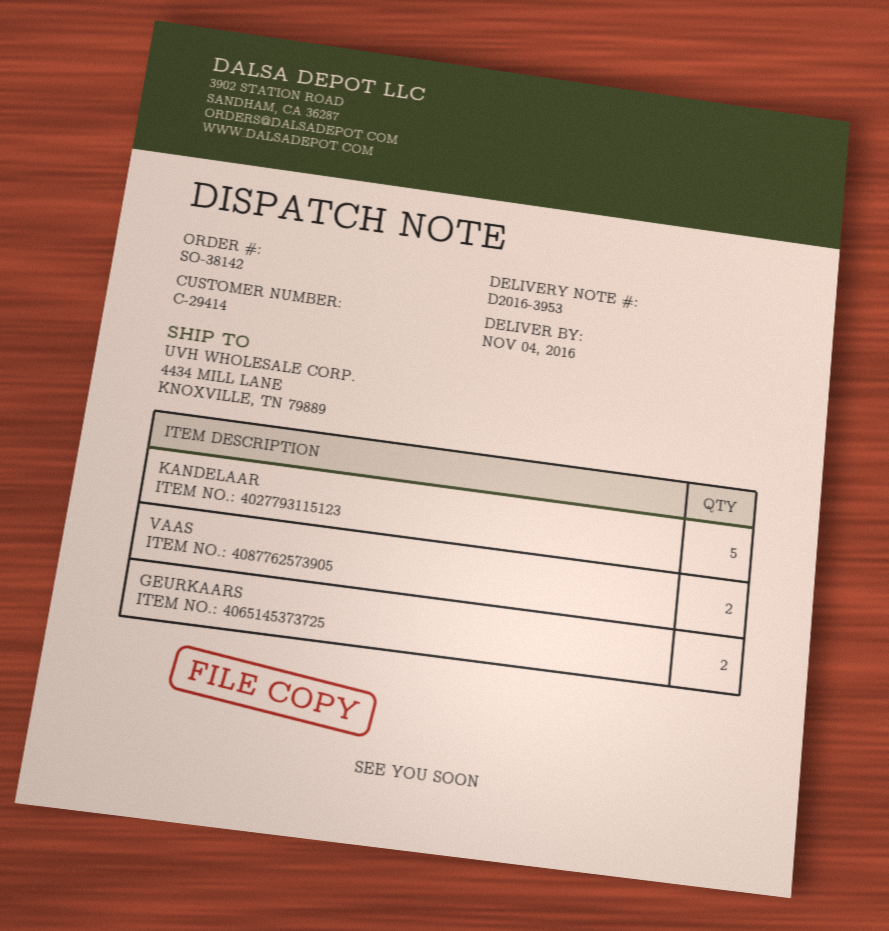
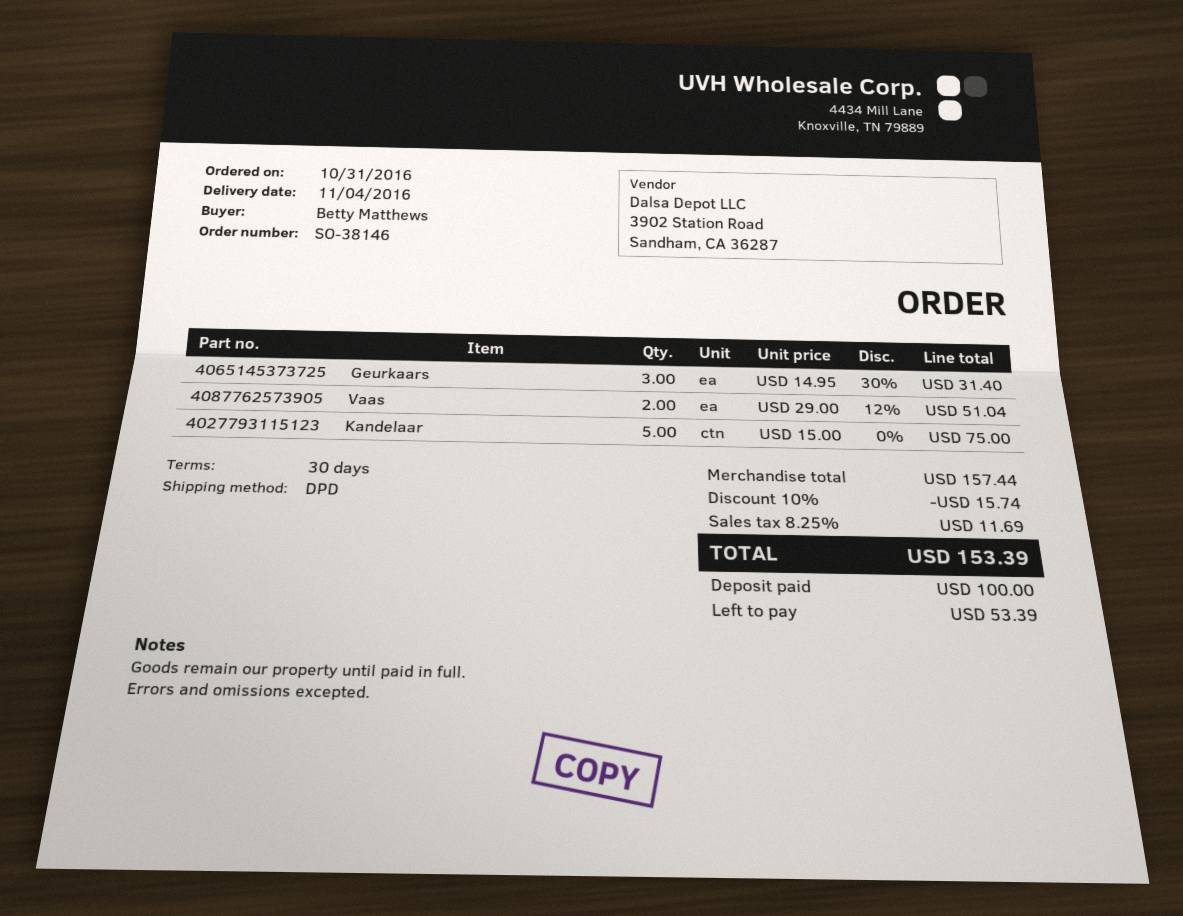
order number: SO-38142 -> SO-38146
GEURKAARS: 2 -> 3

